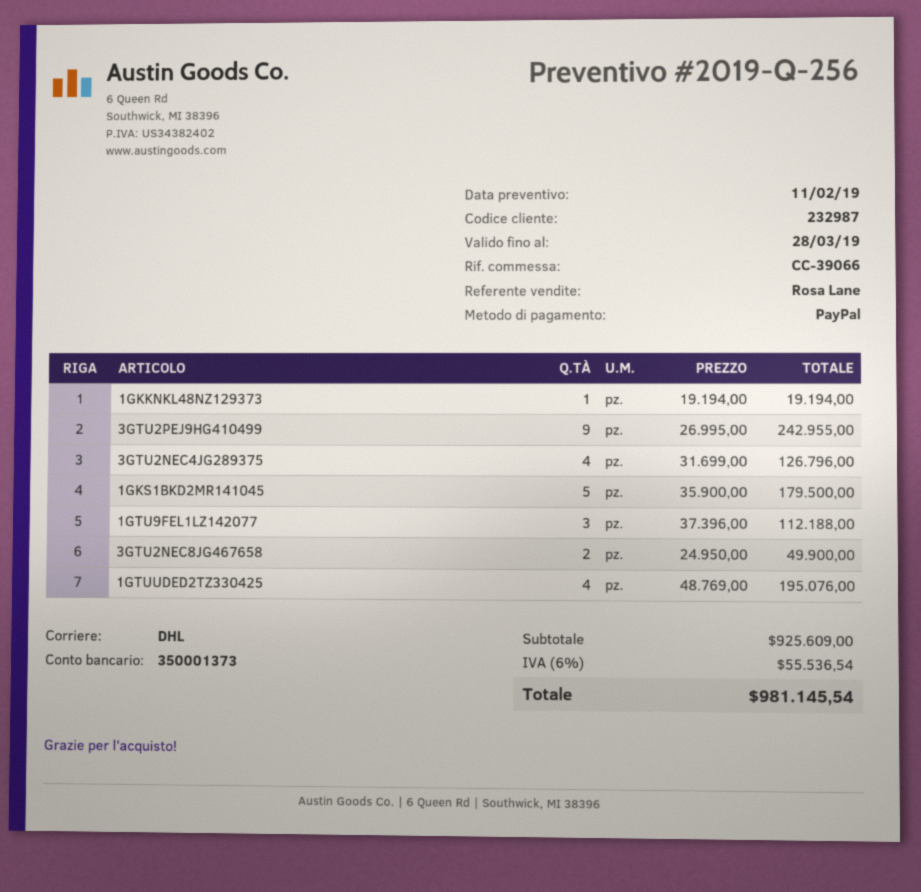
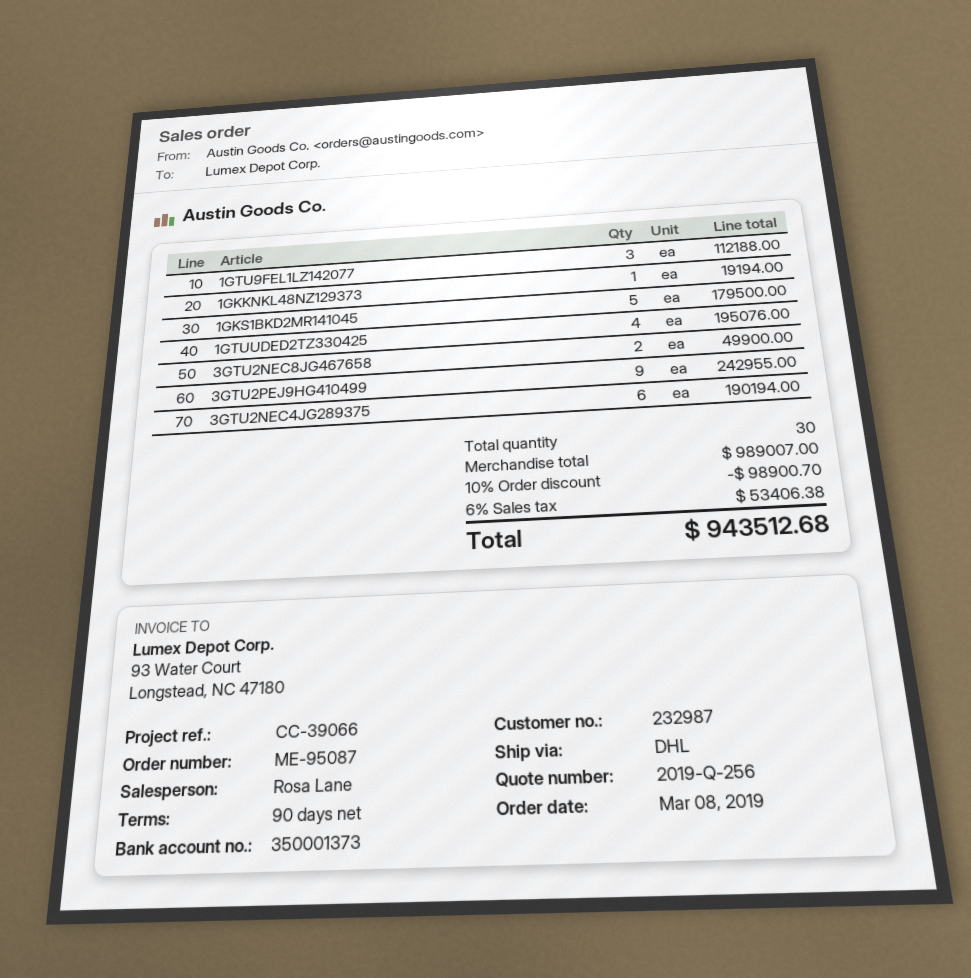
3GTU2NEC4JG289375: 4 for 126796.00 -> 6 for 190194.00
subtotal: 925609.00 -> 989007.00
discount: none -> 10% = 98900.70
tax: 6% = 55536.54 -> 6% = 53406.38
total: 981145.54 -> 943512.68

